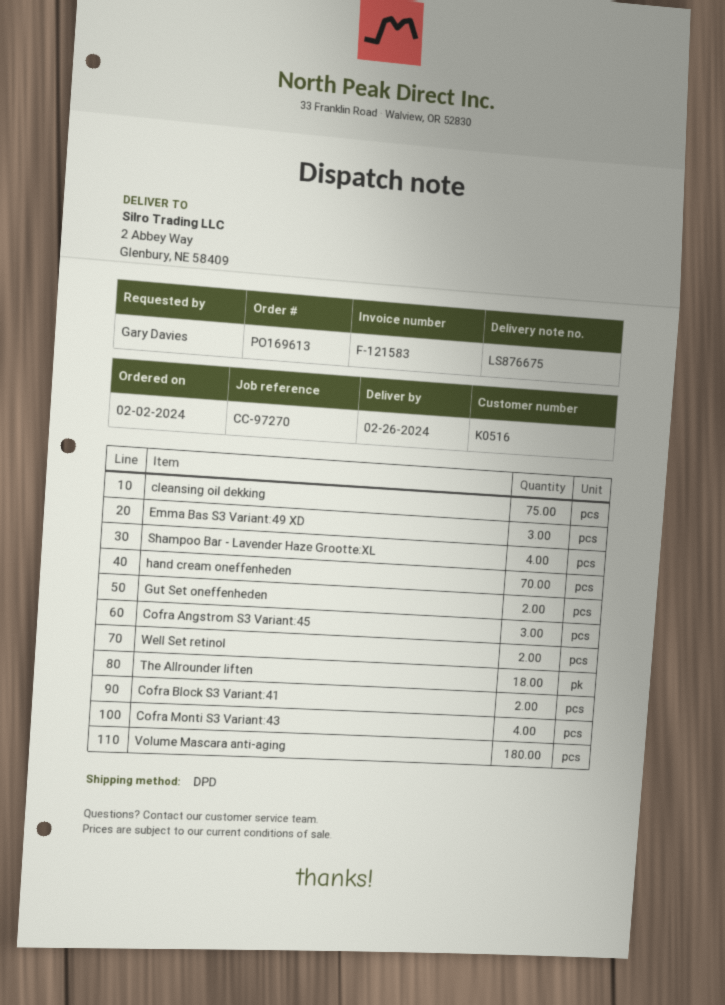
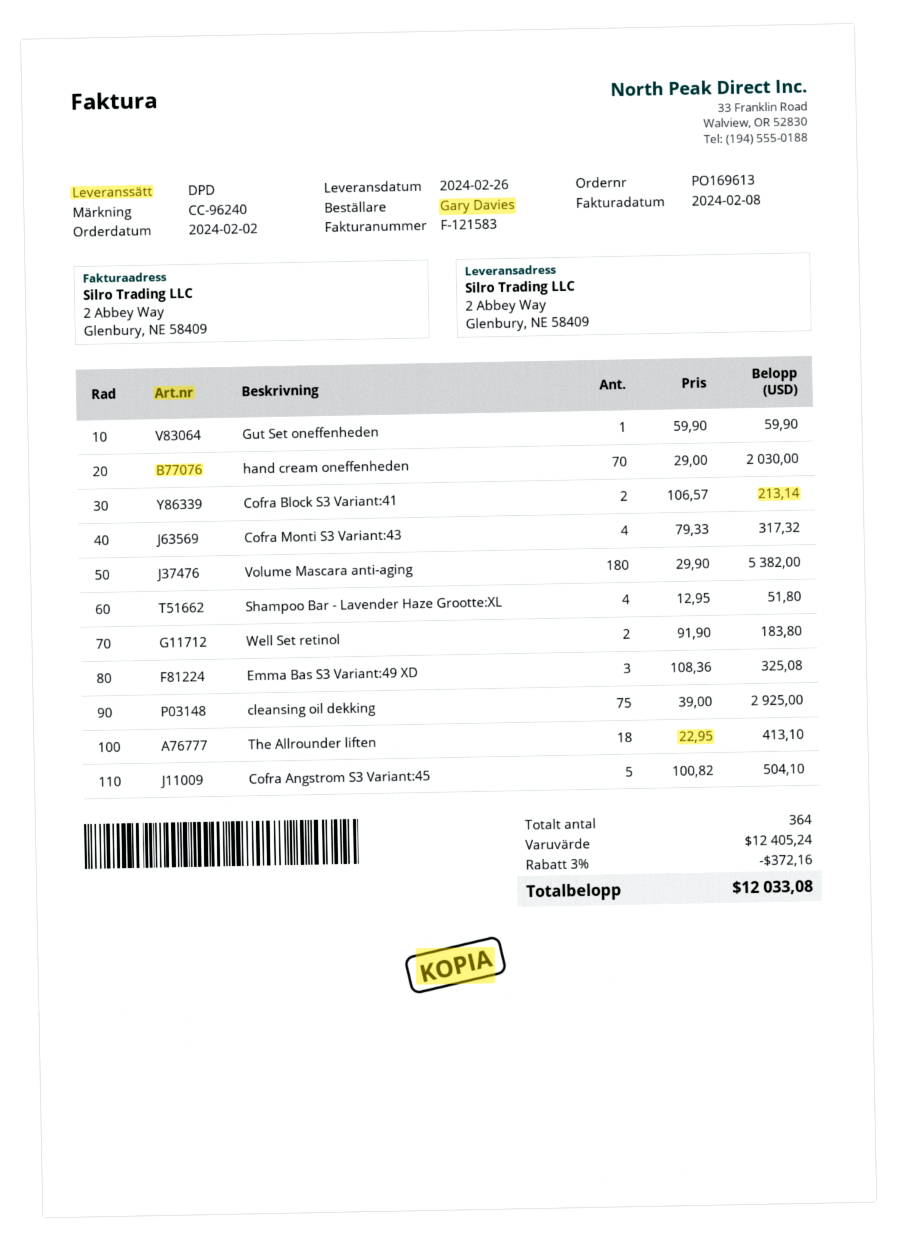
reference: CC-97270 -> CC-96240
Gut Set oneffenheden: 2 -> 1
Cofra Angstrom S3 Variant:45: 3 -> 5

